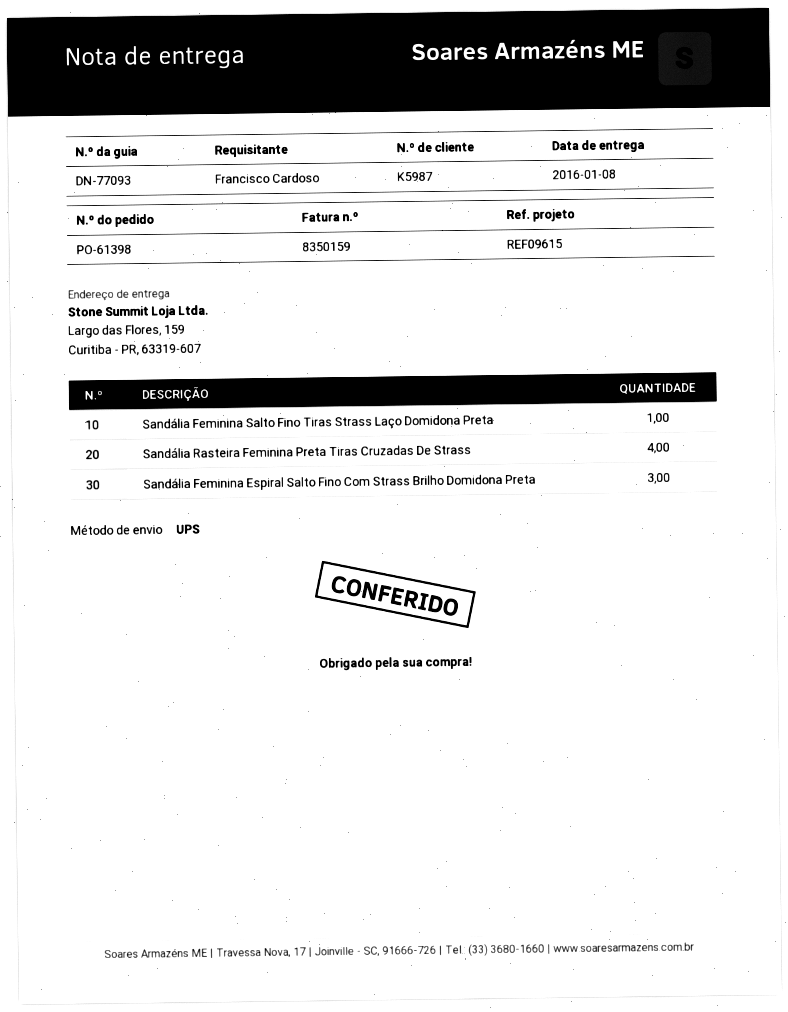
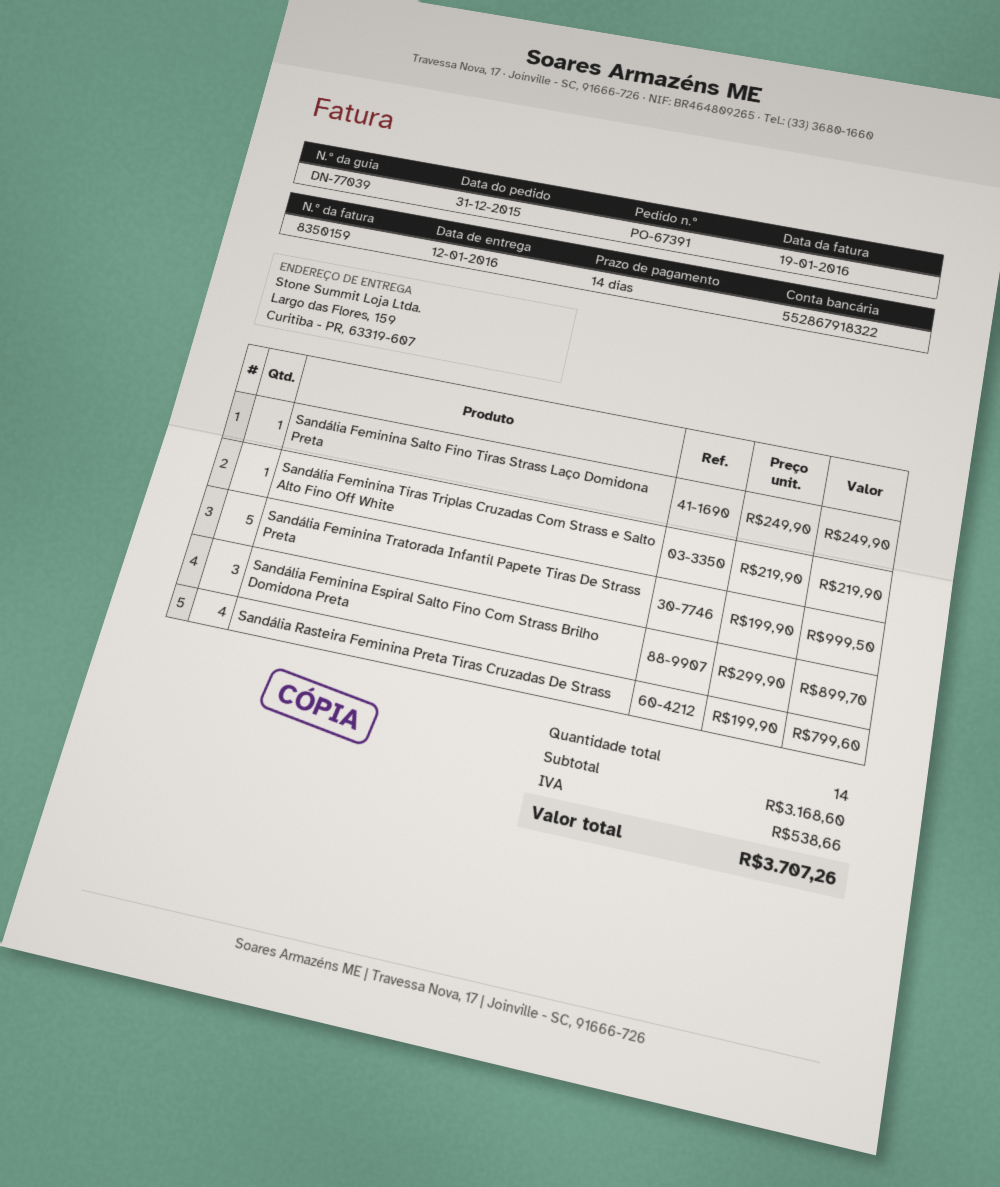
order number: PO-61398 -> PO-67391
delivery note number: DN-77093 -> DN-77039
delivery date: 2016-01-08 -> 2016-01-12
Sandália Feminina Tiras Triplas Cruzadas Com Strass e Salto Alto Fino Off White: none -> 1
Sandália Feminina Tratorada Infantil Papete Tiras De Strass Preta: none -> 5

